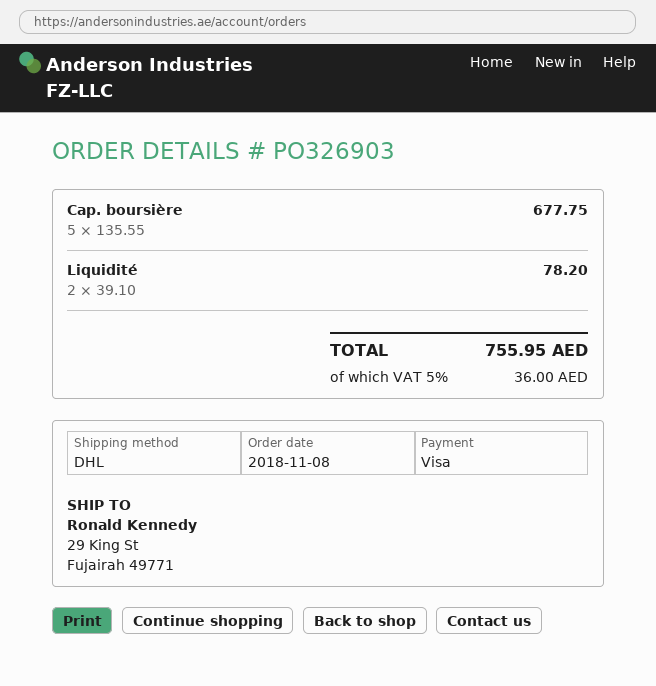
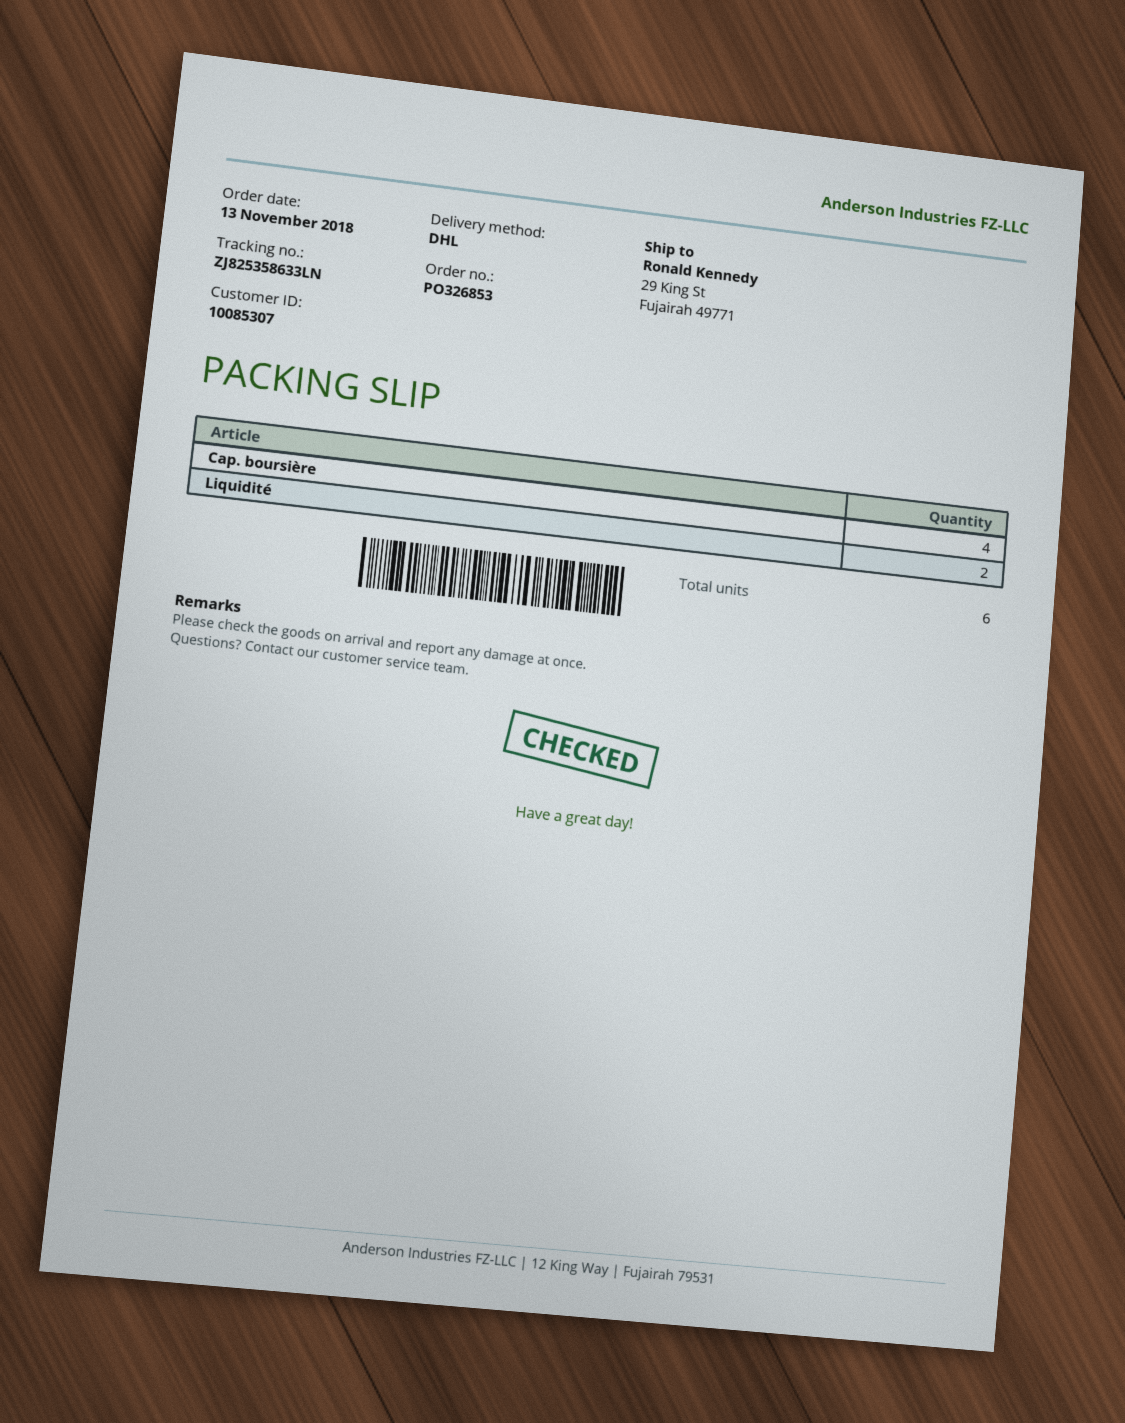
order number: PO326903 -> PO326853
order date: 2018-11-08 -> 2018-11-13
Cap. boursière: 5 -> 4

